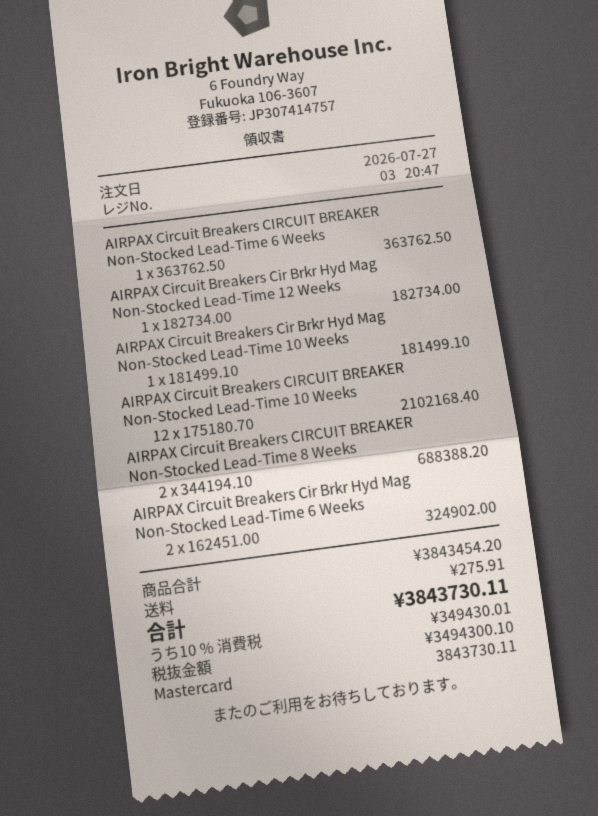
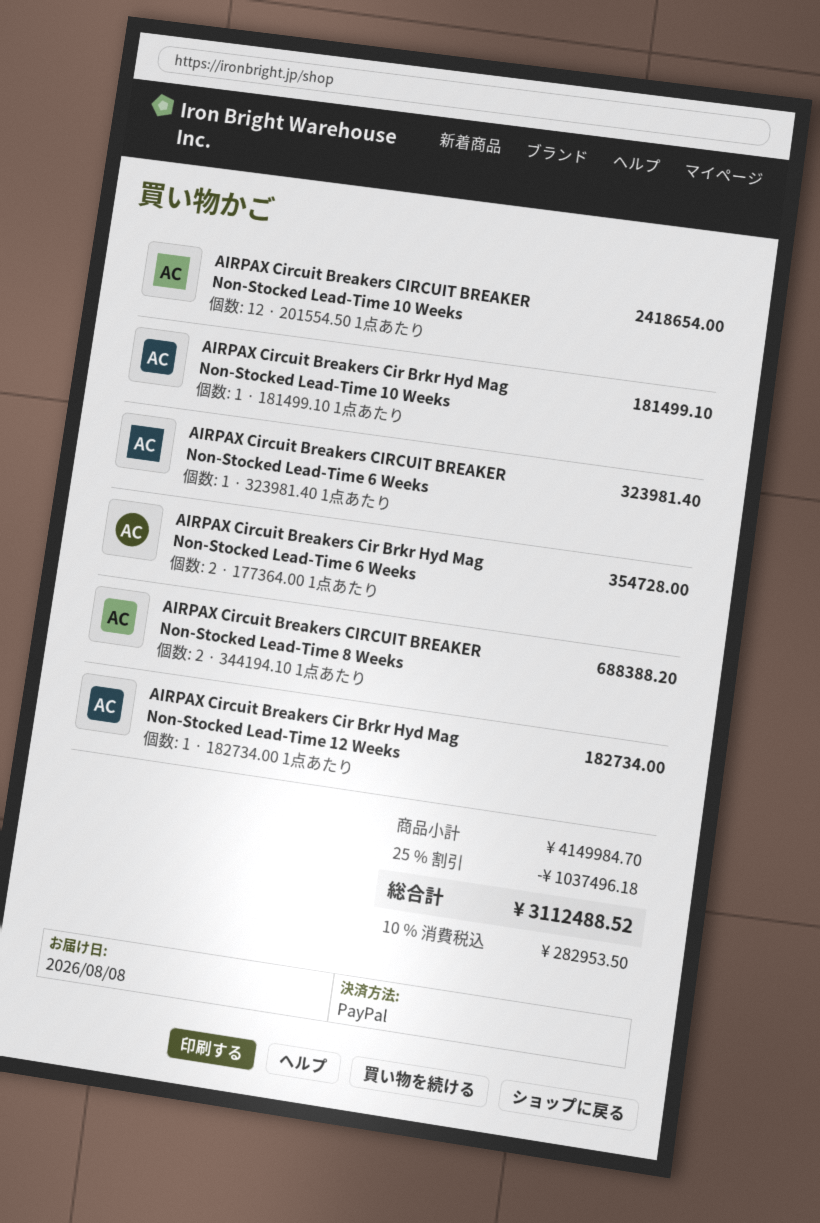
payment method: Mastercard -> PayPal
AIRPAX Circuit Breakers CIRCUIT BREAKER Non-Stocked Lead-Time 6 Weeks: 1 x 363762.50 = 363762.50 -> 1 x 323981.40 = 323981.40
AIRPAX Circuit Breakers CIRCUIT BREAKER Non-Stocked Lead-Time 10 Weeks: 12 x 175180.70 = 2102168.40 -> 12 x 201554.50 = 2418654.00
AIRPAX Circuit Breakers Cir Brkr Hyd Mag Non-Stocked Lead-Time 6 Weeks: 2 x 162451.00 = 324902.00 -> 2 x 177364.00 = 354728.00
subtotal: 3843454.20 -> 4149984.70
discount: none -> 25% = 1037496.18
shipping: 275.91 -> none
tax: 10% = 349430.01 -> 10% = 282953.50
total: 3843730.11 -> 3112488.52

